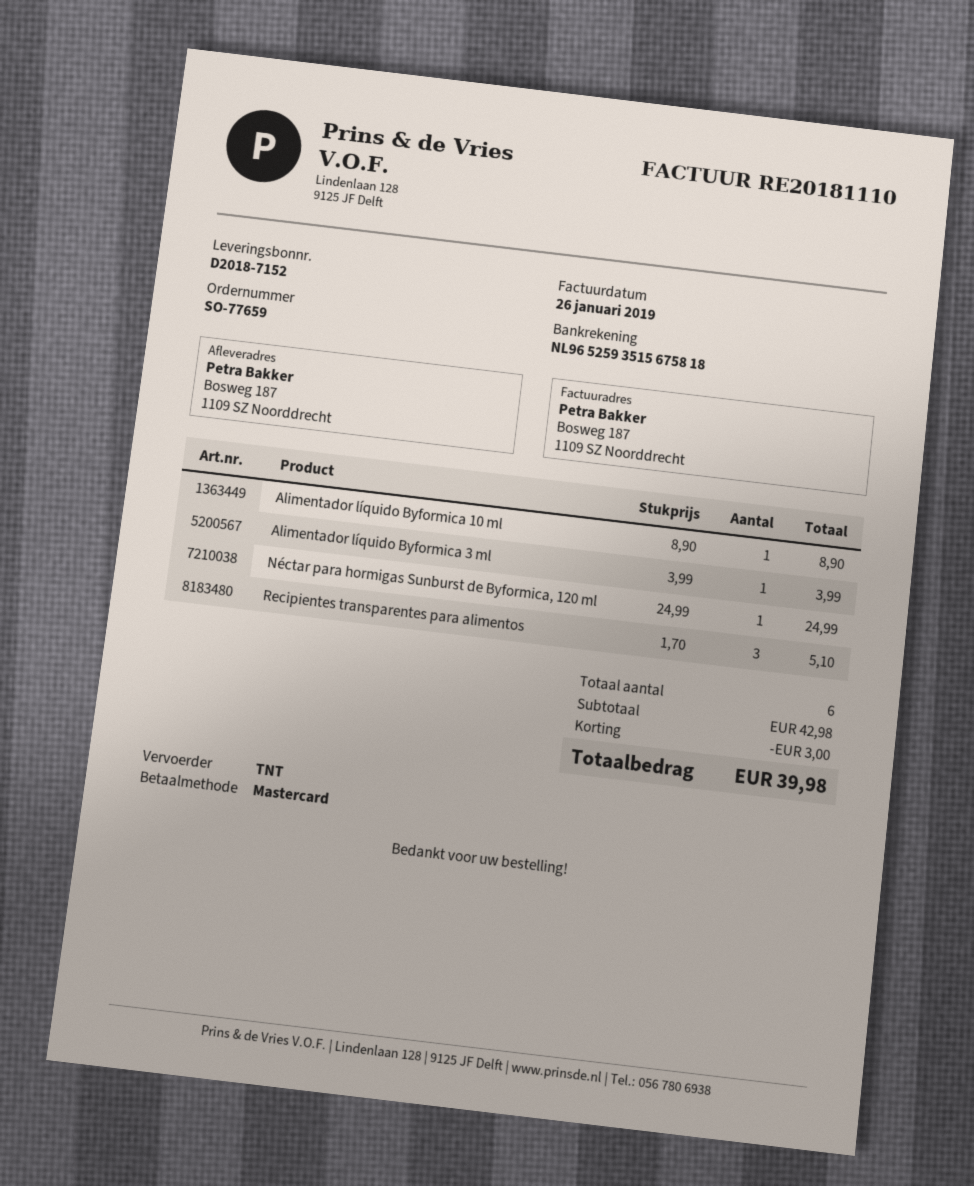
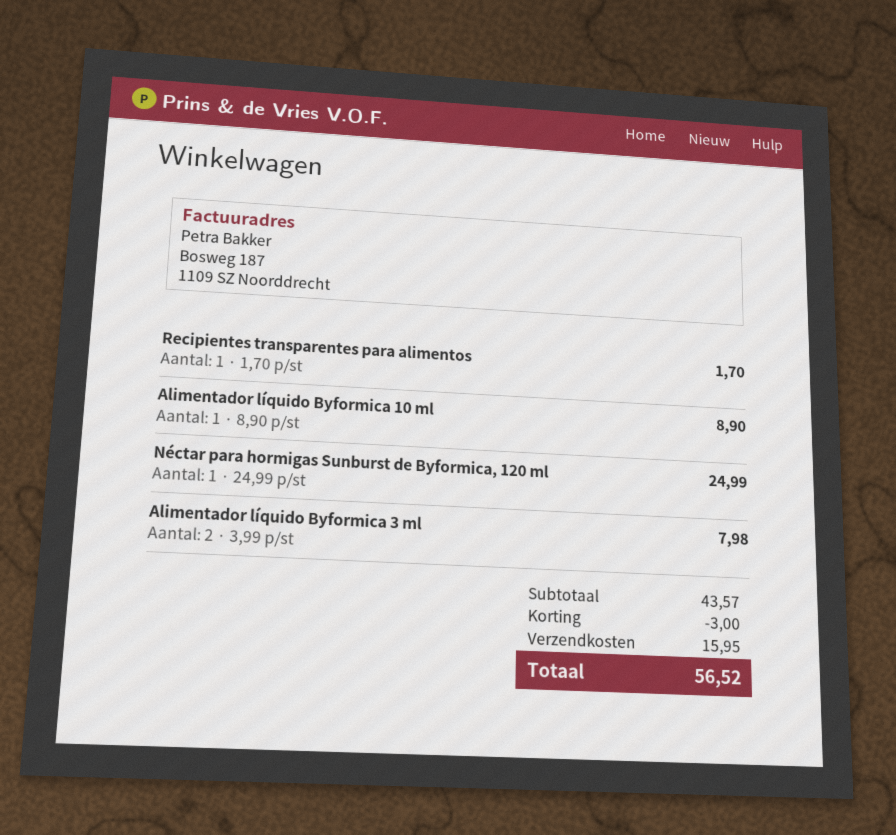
Alimentador líquido Byformica 3 ml: 1 x 3.99 = 3.99 -> 2 x 3.99 = 7.98
Recipientes transparentes para alimentos: 3 x 1.70 = 5.10 -> 1 x 1.70 = 1.70
subtotal: 42.98 -> 43.57
shipping: none -> 15.95
total: 39.98 -> 56.52

